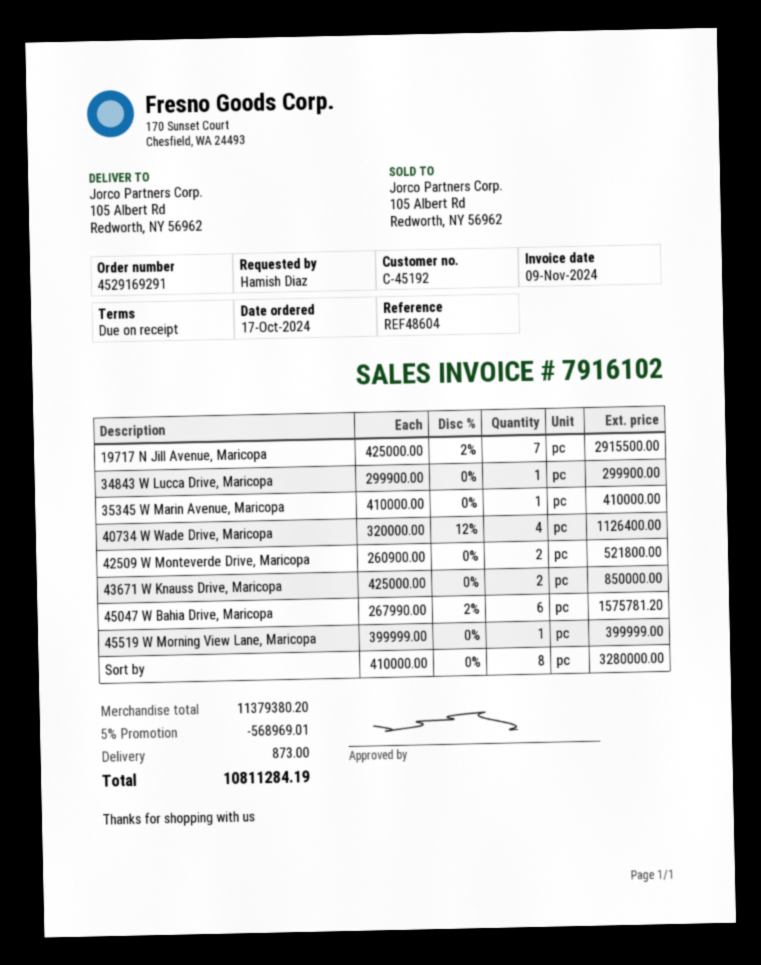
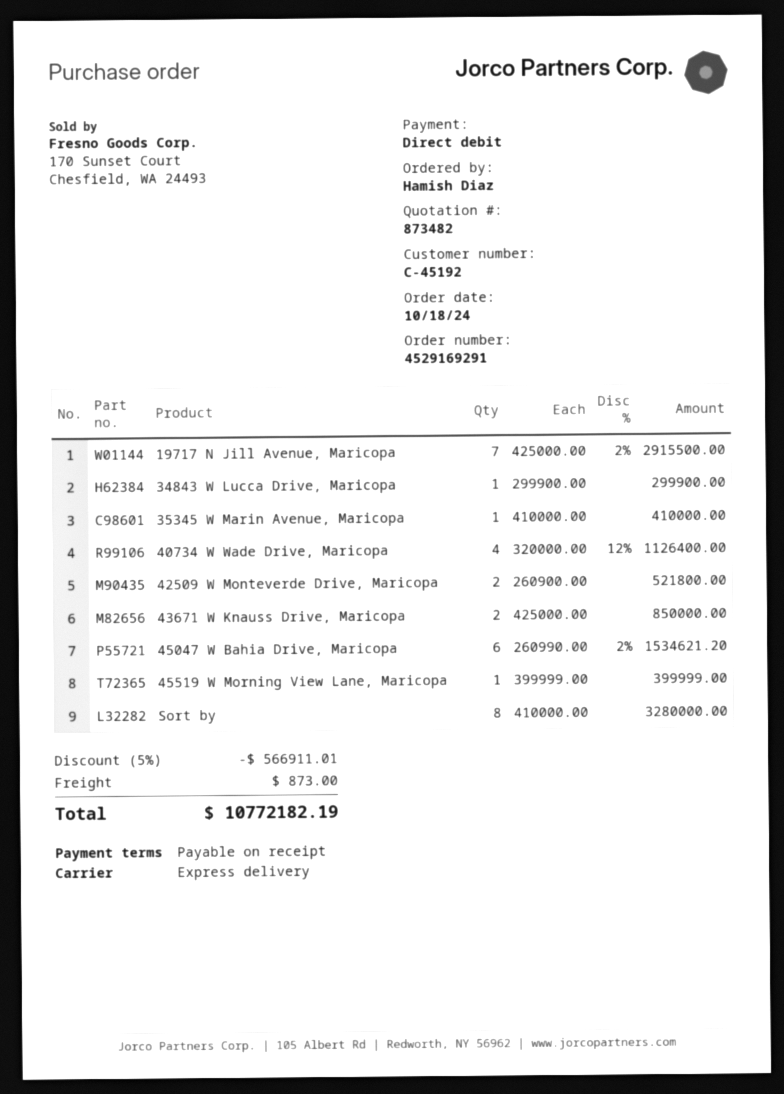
order date: 2024-10-17 -> 2024-10-18
45047 W Bahia Drive, Maricopa: 6 x 267990.00 - 2% = 1575781.20 -> 6 x 260990.00 - 2% = 1534621.20
discount: 5% = 568969.01 -> 5% = 566911.01
total: 10811284.19 -> 10772182.19

